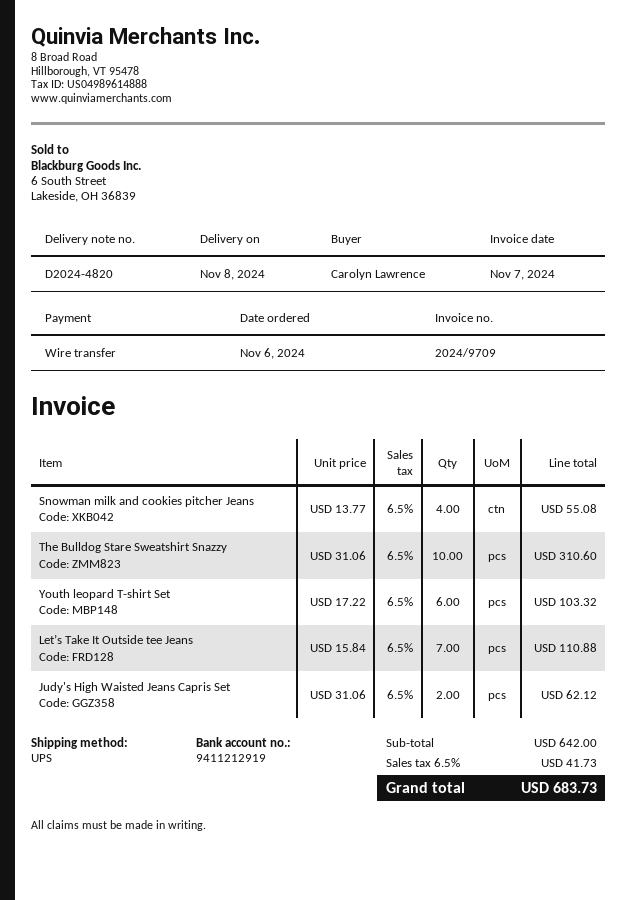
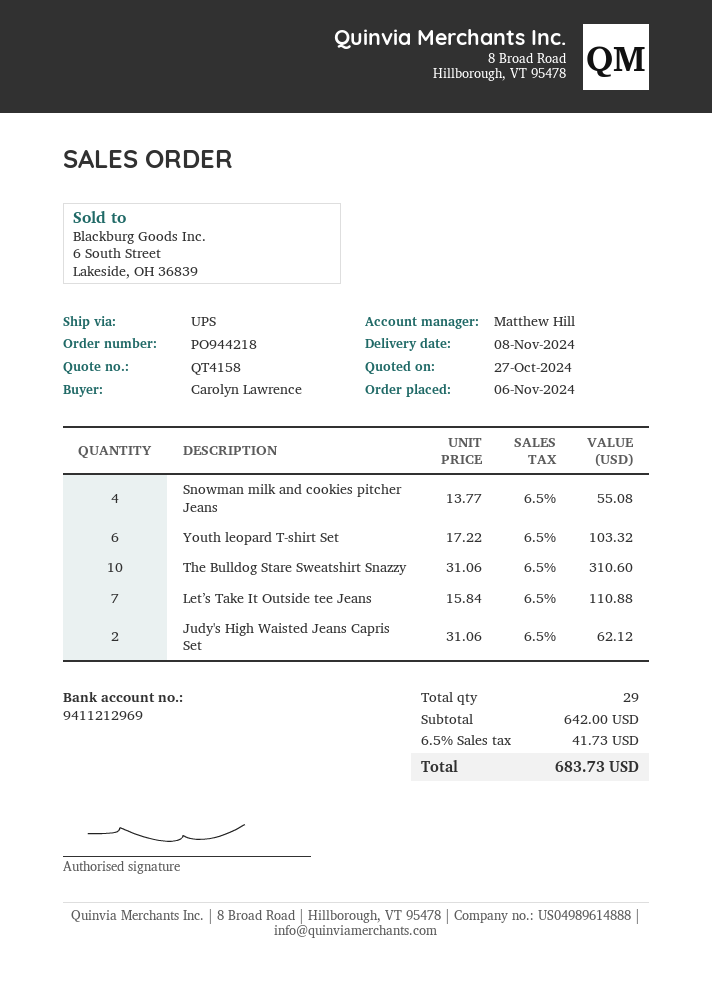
bank account: 9411212919 -> 9411212969

